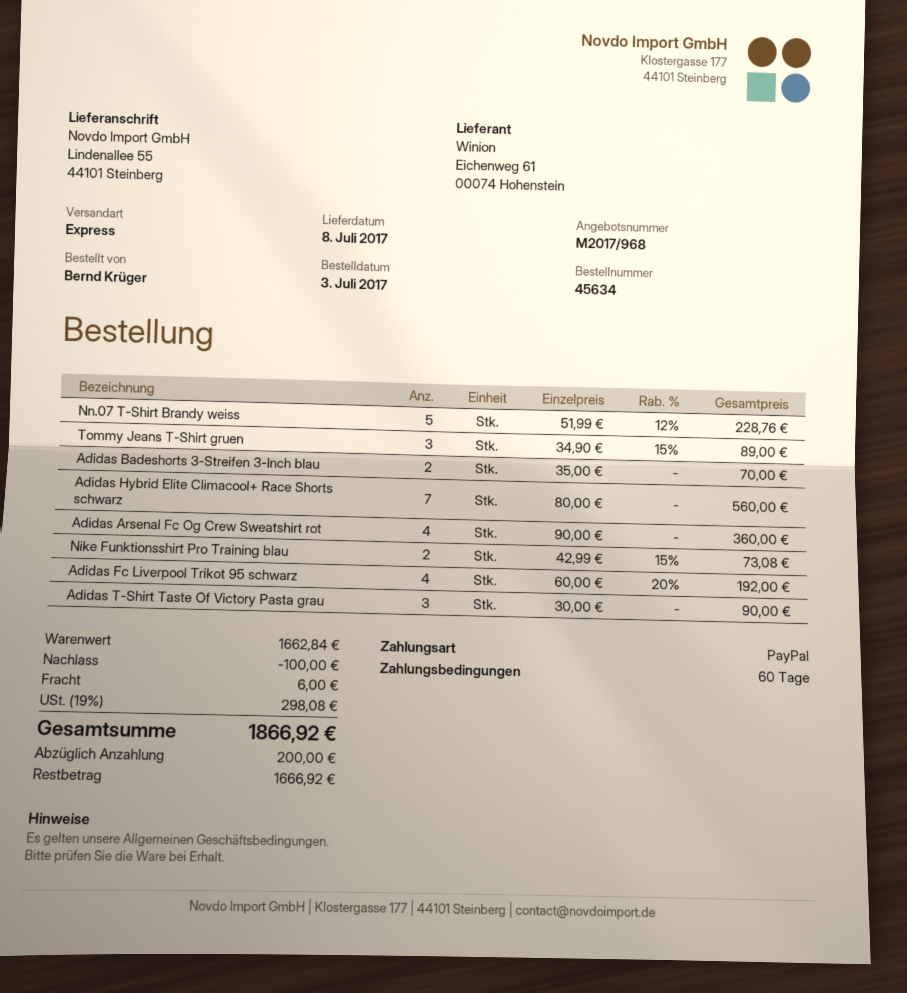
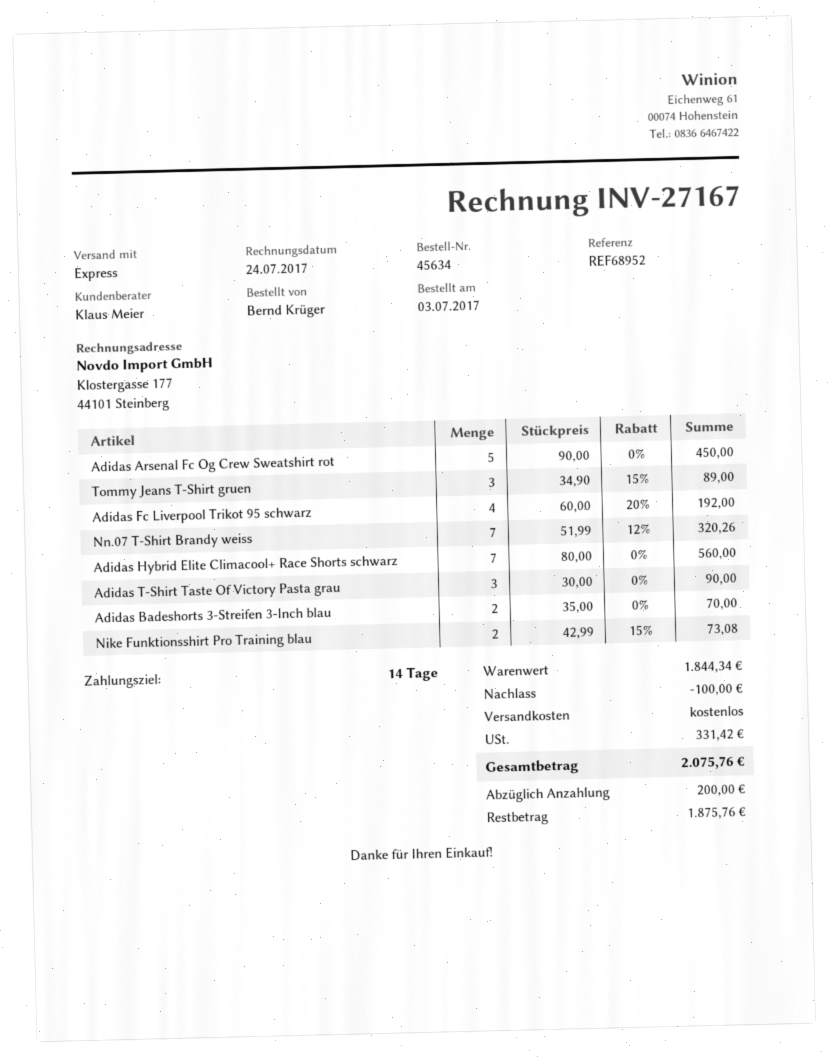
payment terms: 60 days -> 14 days
Nn.07 T-Shirt Brandy weiss: 5 x 51.99 - 12% = 228.76 -> 7 x 51.99 - 12% = 320.26
Adidas Arsenal Fc Og Crew Sweatshirt rot: 4 x 90.00 = 360.00 -> 5 x 90.00 = 450.00
subtotal: 1662.84 -> 1844.34
shipping: 6.00 -> 0.00
tax: 298.08 -> 331.42
total: 1866.92 -> 2075.76
balance: 1666.92 -> 1875.76

